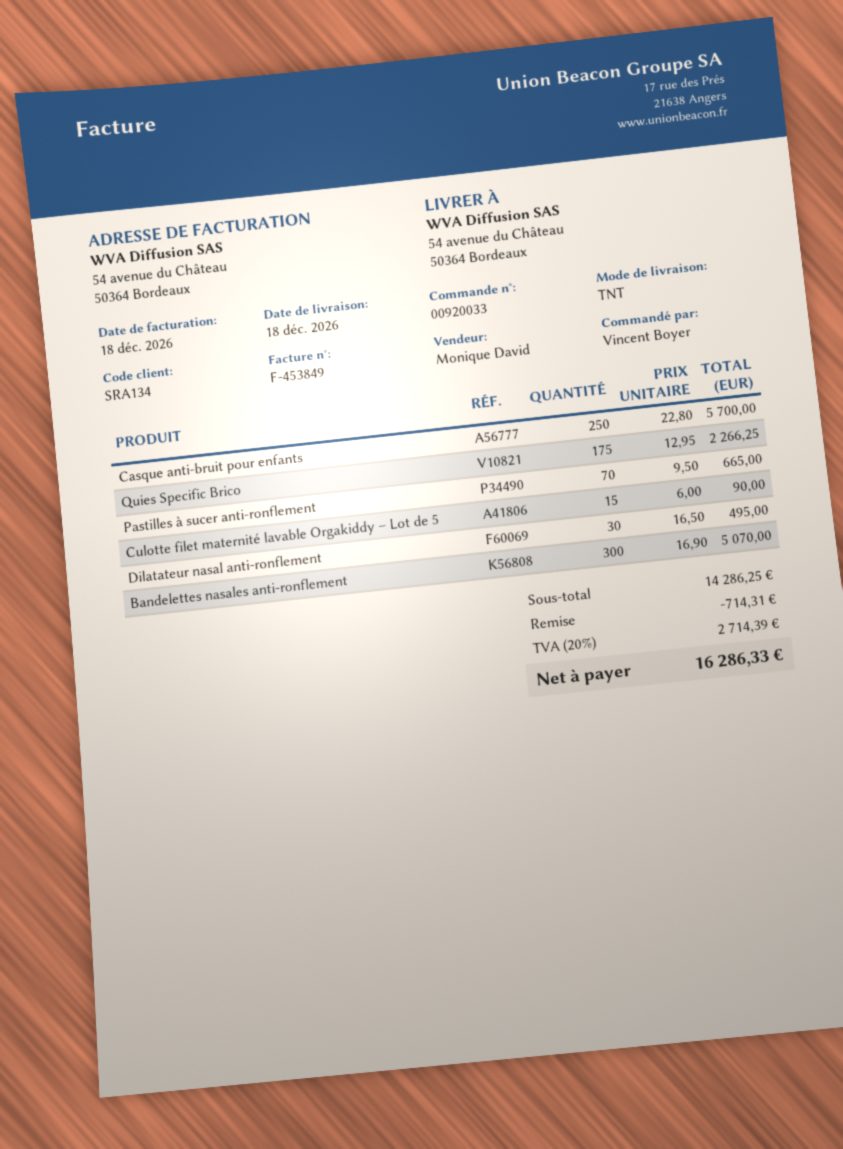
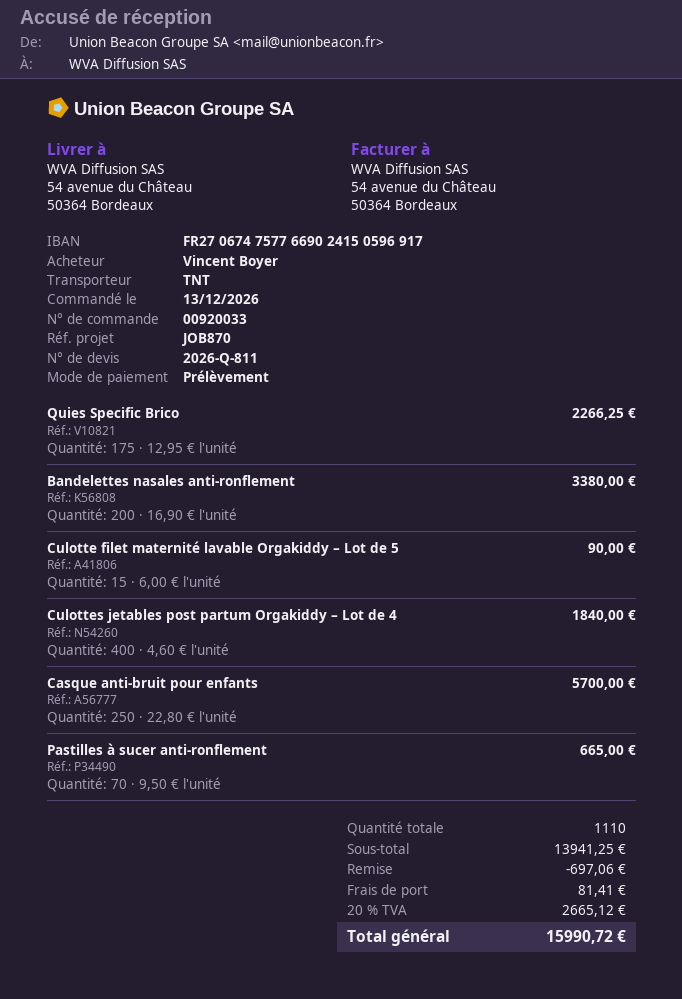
Dilatateur nasal anti-ronflement: 30 x 16.50 = 495.00 -> none
Bandelettes nasales anti-ronflement: 300 x 16.90 = 5070.00 -> 200 x 16.90 = 3380.00
Culottes jetables post partum Orgakiddy – Lot de 4: none -> 400 x 4.60 = 1840.00
subtotal: 14286.25 -> 13941.25
discount: 714.31 -> 697.06
shipping: none -> 81.41
tax: 20% = 2714.39 -> 20% = 2665.12
total: 16286.33 -> 15990.72

